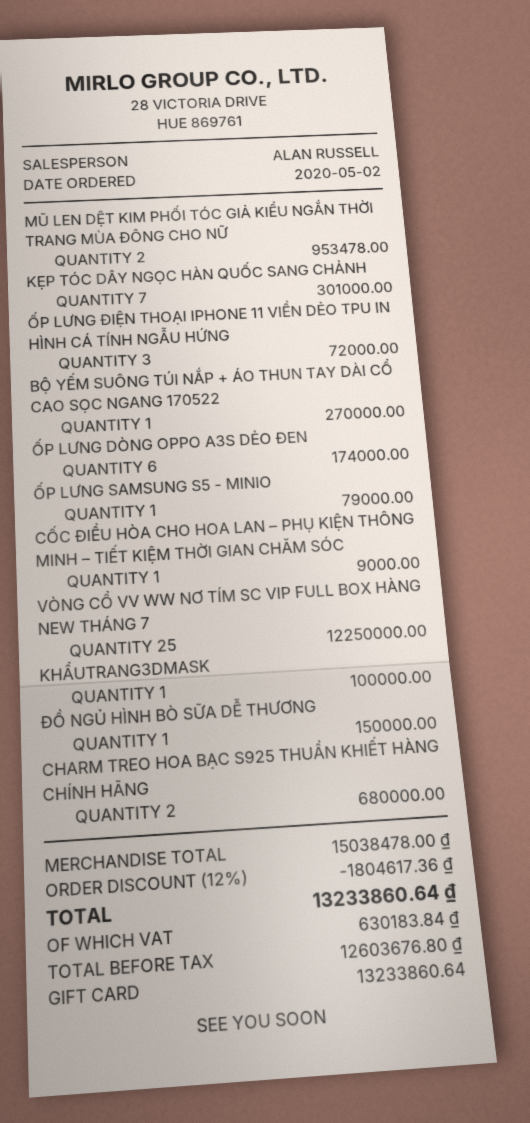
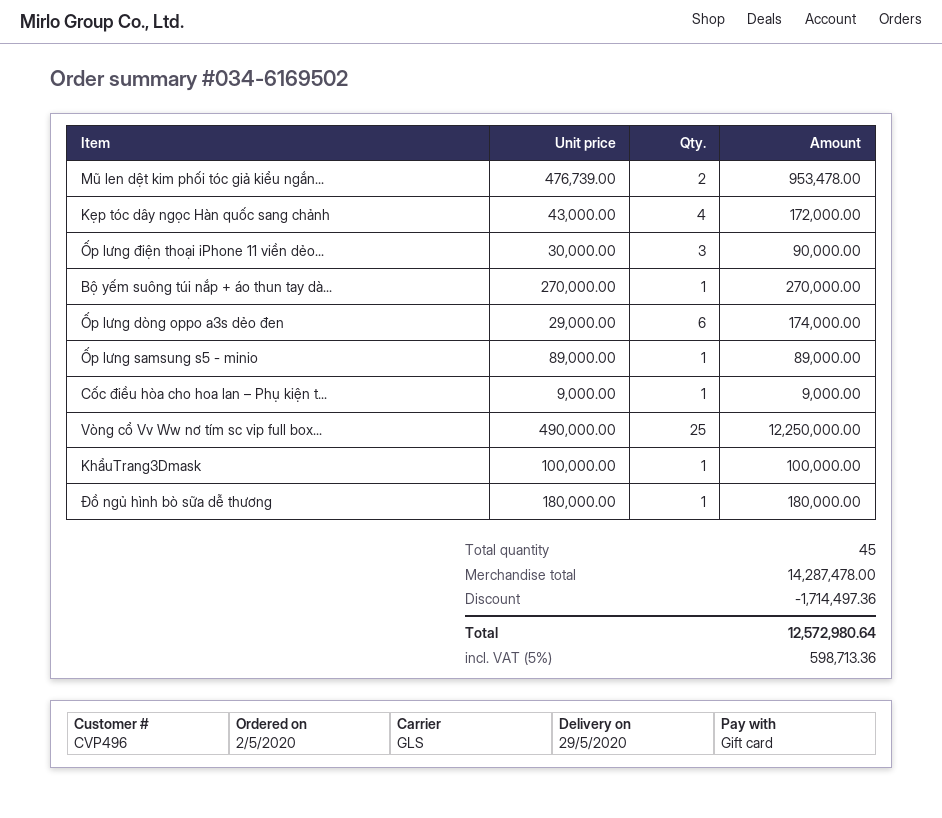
KẸP TÓC DÂY NGỌC HÀN QUỐC SANG CHẢNH: 7 for 301000.00 -> 4 for 172000.00
ỐP LƯNG ĐIỆN THOẠI IPHONE 11 VIỀN DẺO TPU IN HÌNH CÁ TÍNH NGẪU HỨNG: 3 for 72000.00 -> 3 for 90000.00
ỐP LƯNG SAMSUNG S5 - MINIO: 1 for 79000.00 -> 1 for 89000.00
ĐỒ NGỦ HÌNH BÒ SỮA DỄ THƯƠNG: 1 for 150000.00 -> 1 for 180000.00
CHARM TREO HOA BẠC S925 THUẦN KHIẾT HÀNG CHÍNH HÃNG: 2 for 680000.00 -> none
subtotal: 15038478.00 -> 14287478.00
discount: 1804617.36 -> 1714497.36
tax: 630183.84 -> 598713.36
total: 13233860.64 -> 12572980.64

